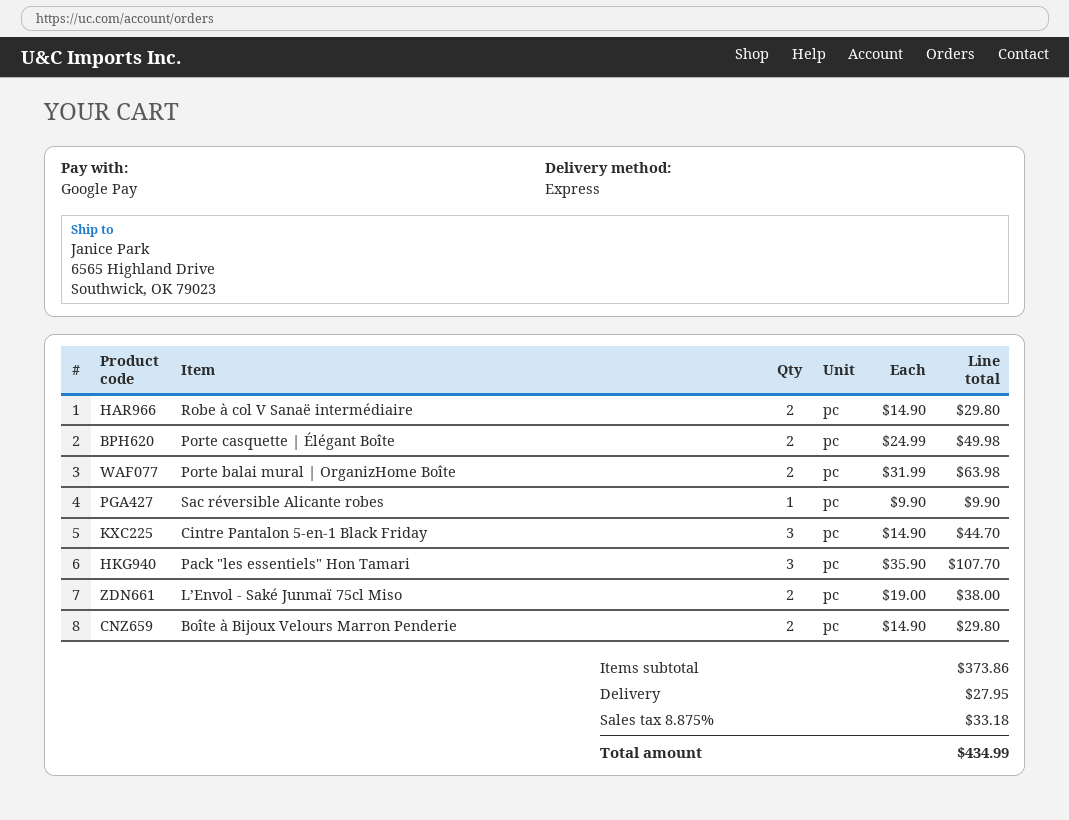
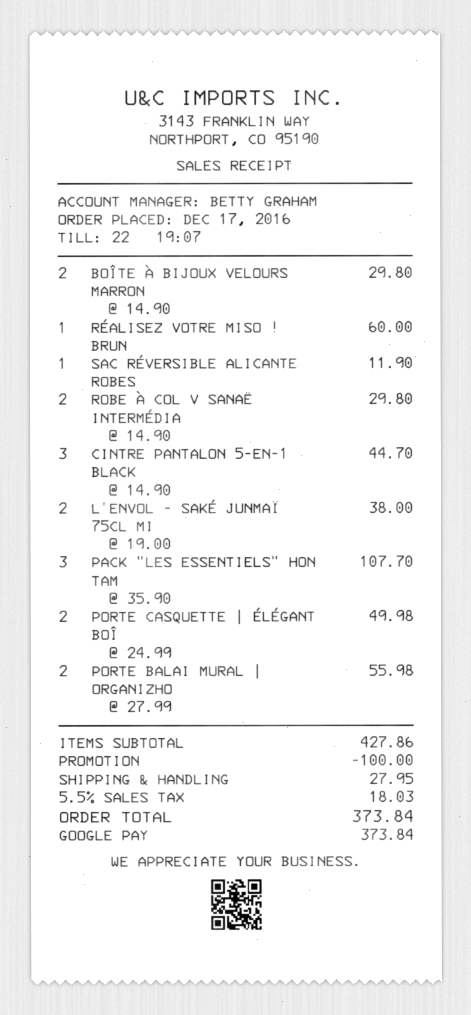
Porte balai mural | OrganizHome Boîte: 2 x 31.99 = 63.98 -> 2 x 27.99 = 55.98
Sac réversible Alicante robes: 1 x 9.90 = 9.90 -> 1 x 11.90 = 11.90
RÉALISEZ VOTRE MISO ! BRUN: none -> 1 x 60.00 = 60.00
subtotal: 373.86 -> 427.86
discount: none -> 100.00
tax: 8.875% = 33.18 -> 5.5% = 18.03
total: 434.99 -> 373.84

